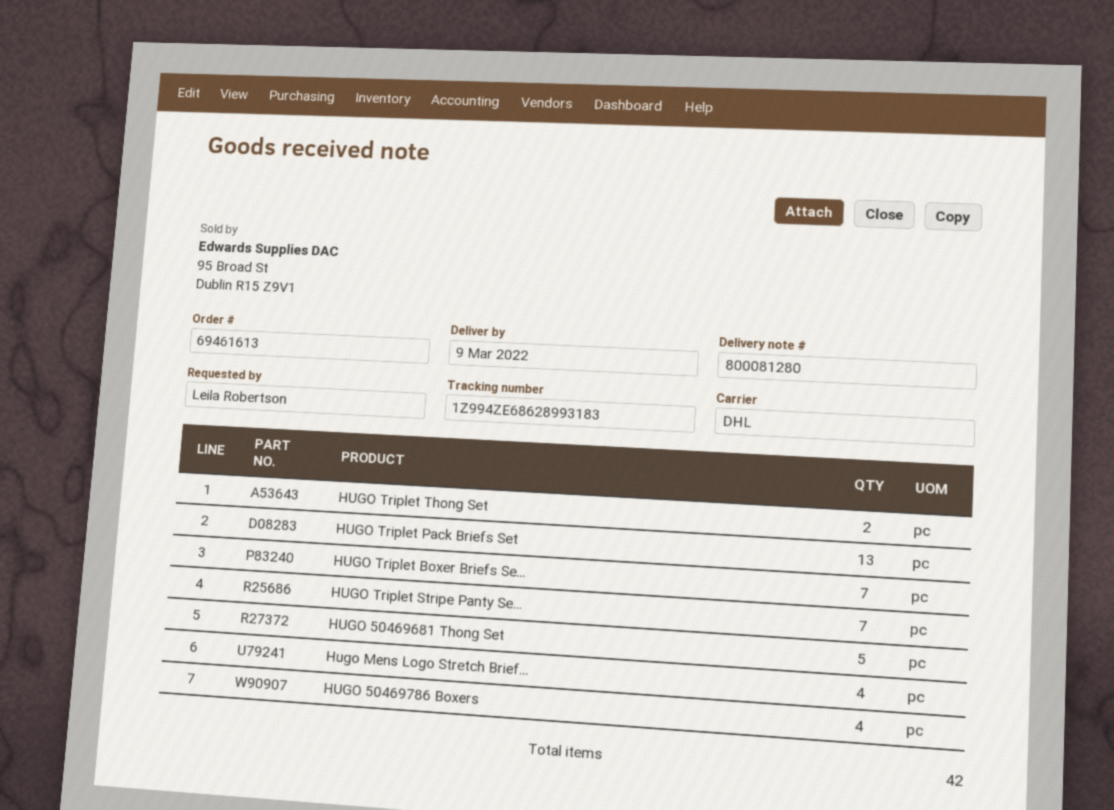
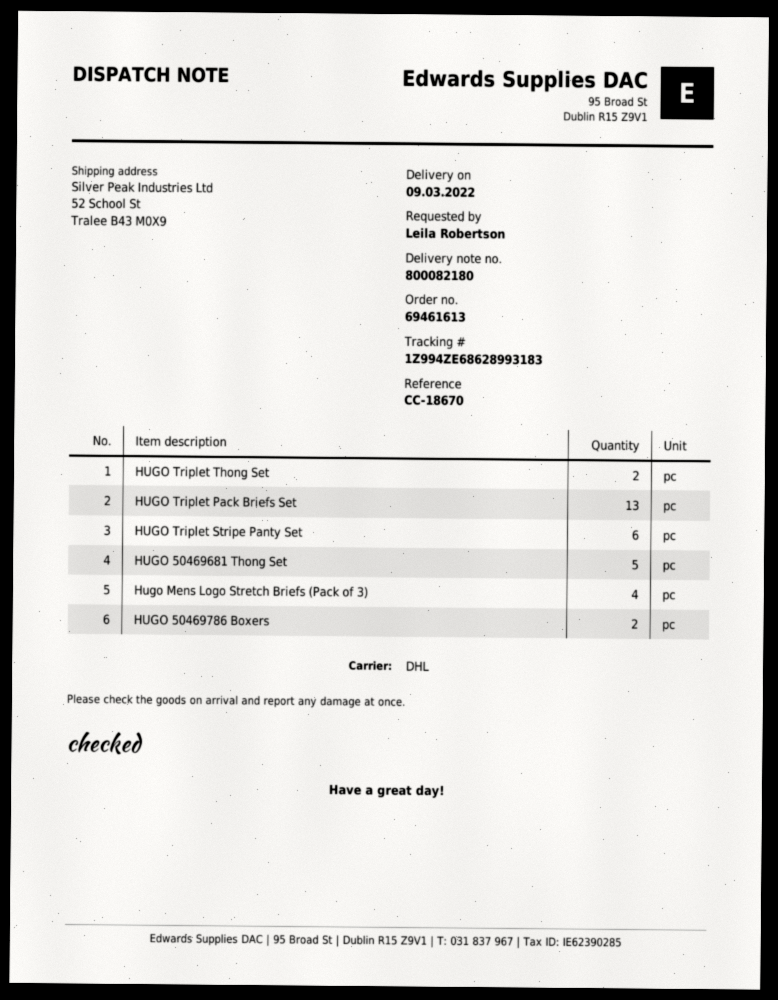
delivery note number: 800081280 -> 800082180
HUGO Triplet Boxer Briefs Se...: 7 -> none
HUGO Triplet Stripe Panty Se...: 7 -> 6
HUGO 50469786 Boxers: 4 -> 2

